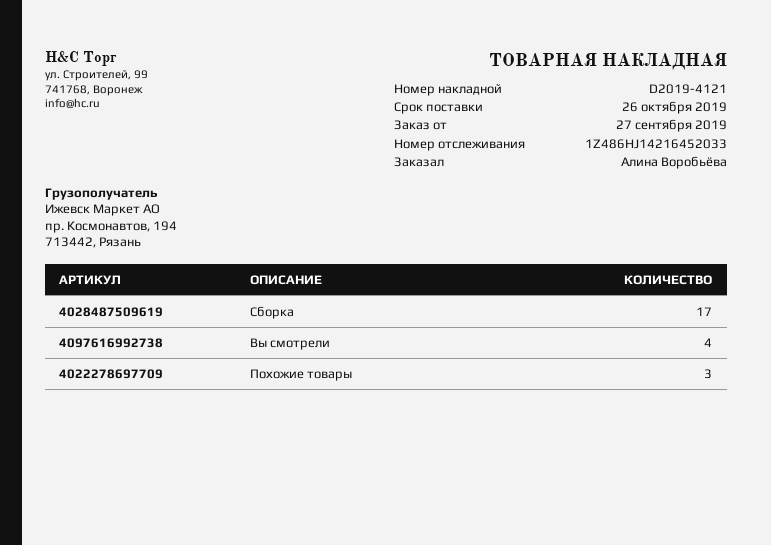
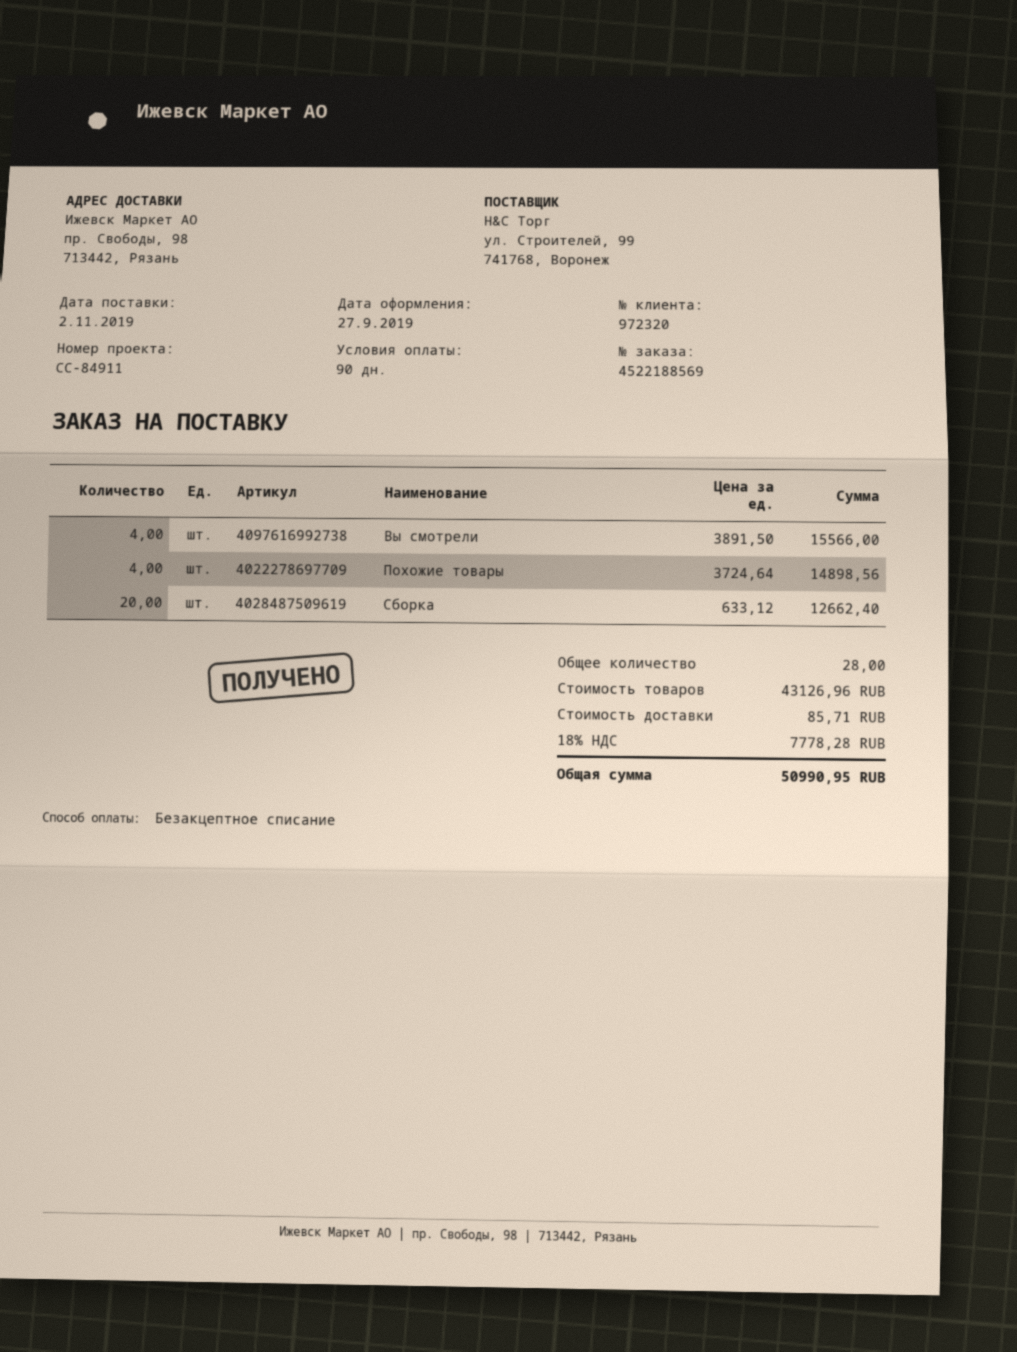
delivery date: 2019-10-26 -> 2019-11-02
ship to: пр. Космонавтов, 194, 713442, Рязань -> пр. Свободы, 98, 713442, Рязань
Сборка: 17 -> 20
Похожие товары: 3 -> 4

